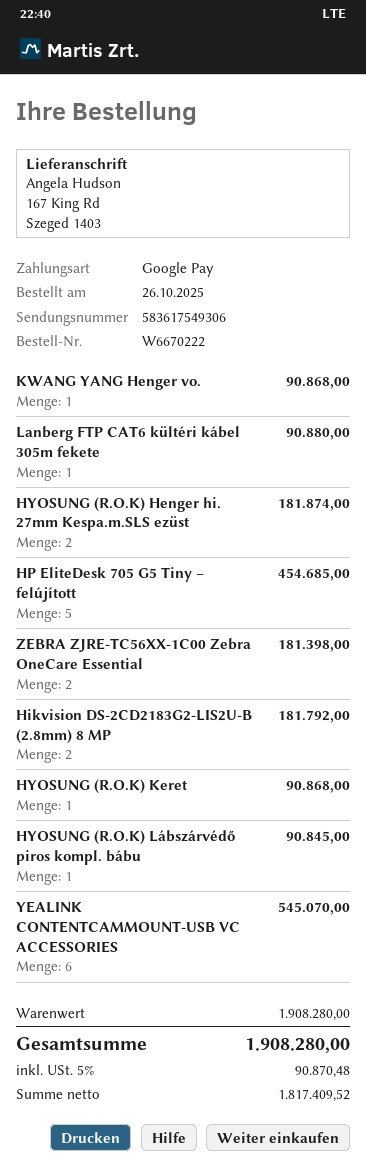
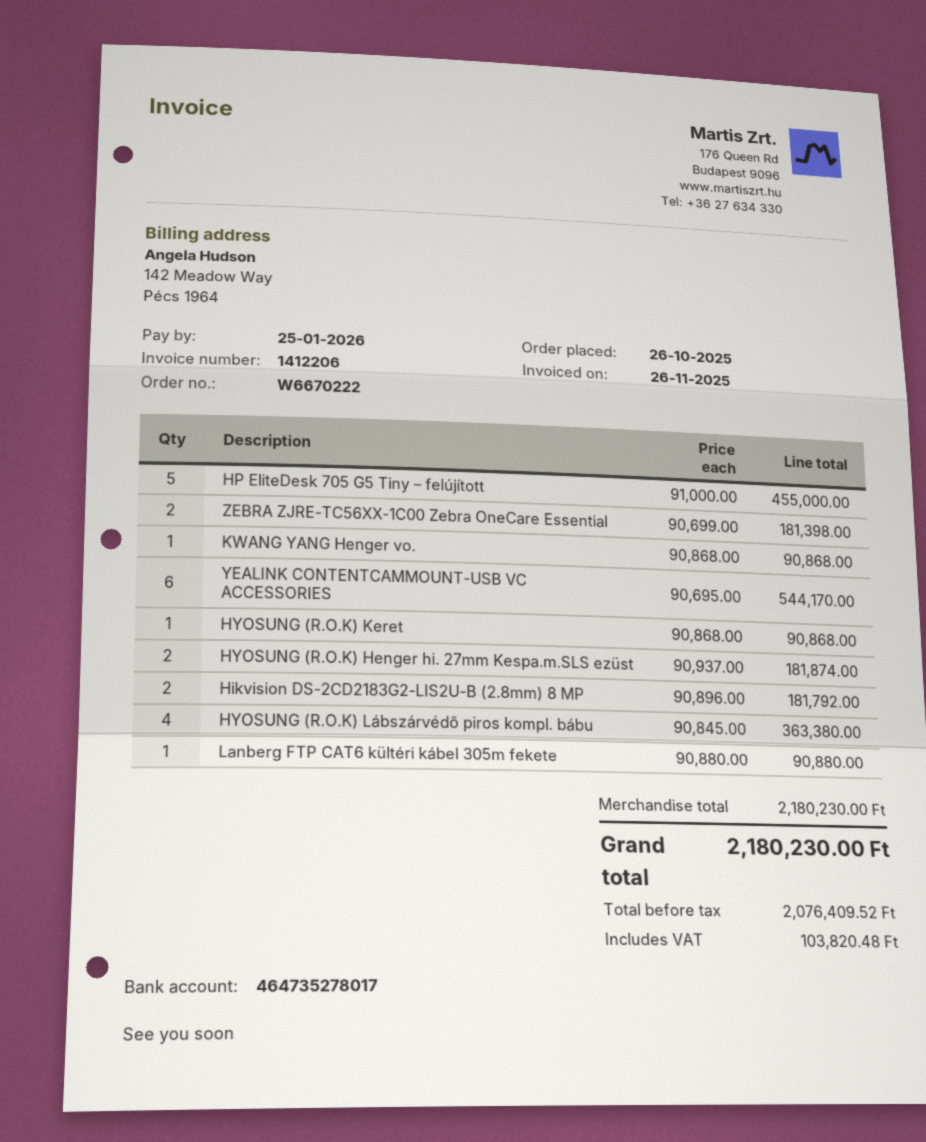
HP EliteDesk 705 G5 Tiny – felújított: 5 for 454685.00 -> 5 for 455000.00
HYOSUNG (R.O.K) Lábszárvédő piros kompl. bábu: 1 for 90845.00 -> 4 for 363380.00
YEALINK CONTENTCAMMOUNT-USB VC ACCESSORIES: 6 for 545070.00 -> 6 for 544170.00
subtotal: 1908280.00 -> 2180230.00
net: 1817409.52 -> 2076409.52
tax: 90870.48 -> 103820.48
total: 1908280.00 -> 2180230.00

